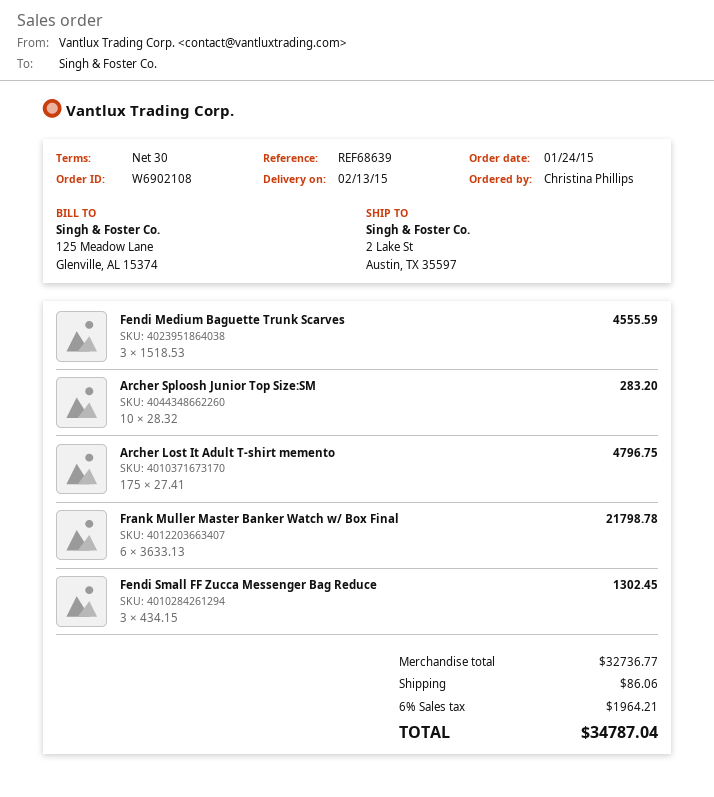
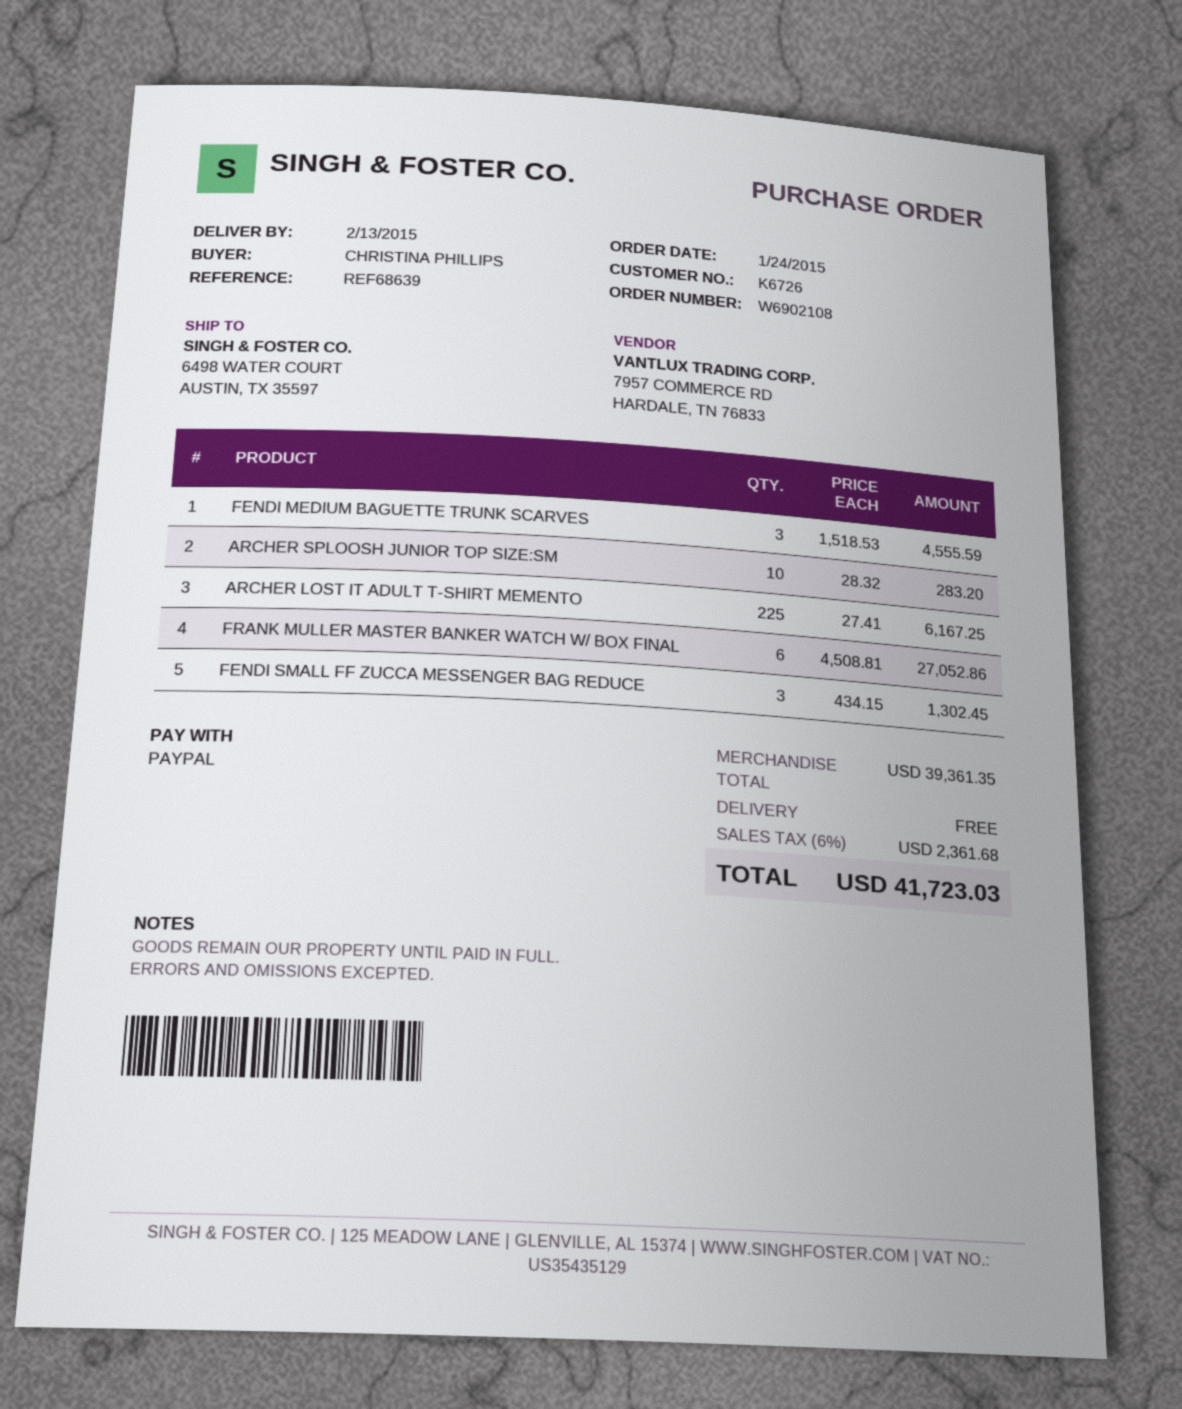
ship to: 2 Lake St, Austin, TX 35597 -> 6498 WATER COURT, AUSTIN, TX 35597
Archer Lost It Adult T-shirt memento: 175 x 27.41 = 4796.75 -> 225 x 27.41 = 6167.25
Frank Muller Master Banker Watch w/ Box Final: 6 x 3633.13 = 21798.78 -> 6 x 4508.81 = 27052.86
subtotal: 32736.77 -> 39361.35
shipping: 86.06 -> 0.00
tax: 6% = 1964.21 -> 6% = 2361.68
total: 34787.04 -> 41723.03

